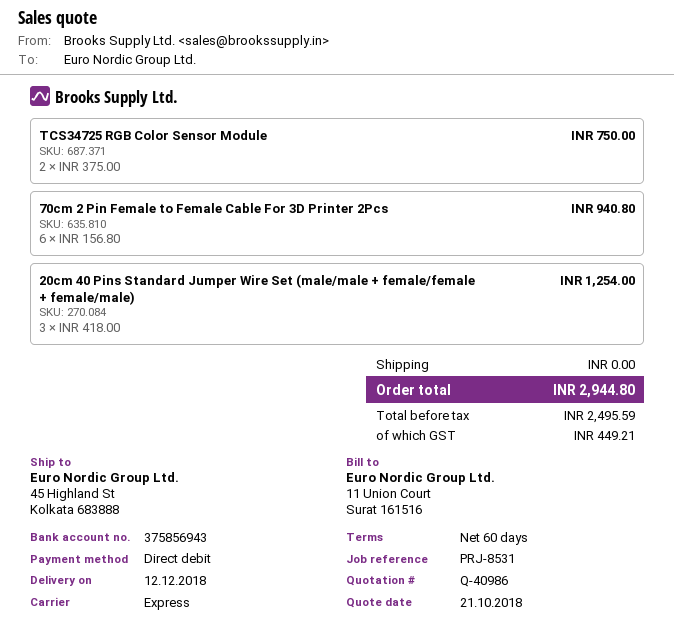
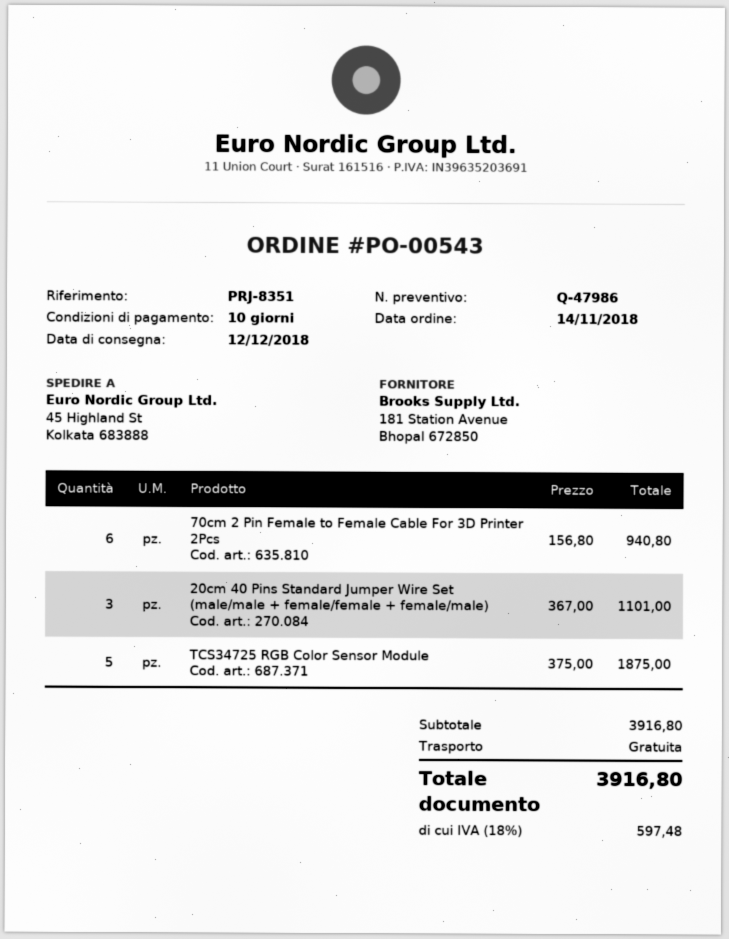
quote number: Q-40986 -> Q-47986
payment terms: 60 days -> 10 days
reference: PRJ-8531 -> PRJ-8351
TCS34725 RGB Color Sensor Module: 2 x 375.00 = 750.00 -> 5 x 375.00 = 1875.00
20cm 40 Pins Standard Jumper Wire Set (male/male + female/female + female/male): 3 x 418.00 = 1254.00 -> 3 x 367.00 = 1101.00
tax: 449.21 -> 597.48
total: 2944.80 -> 3916.80

